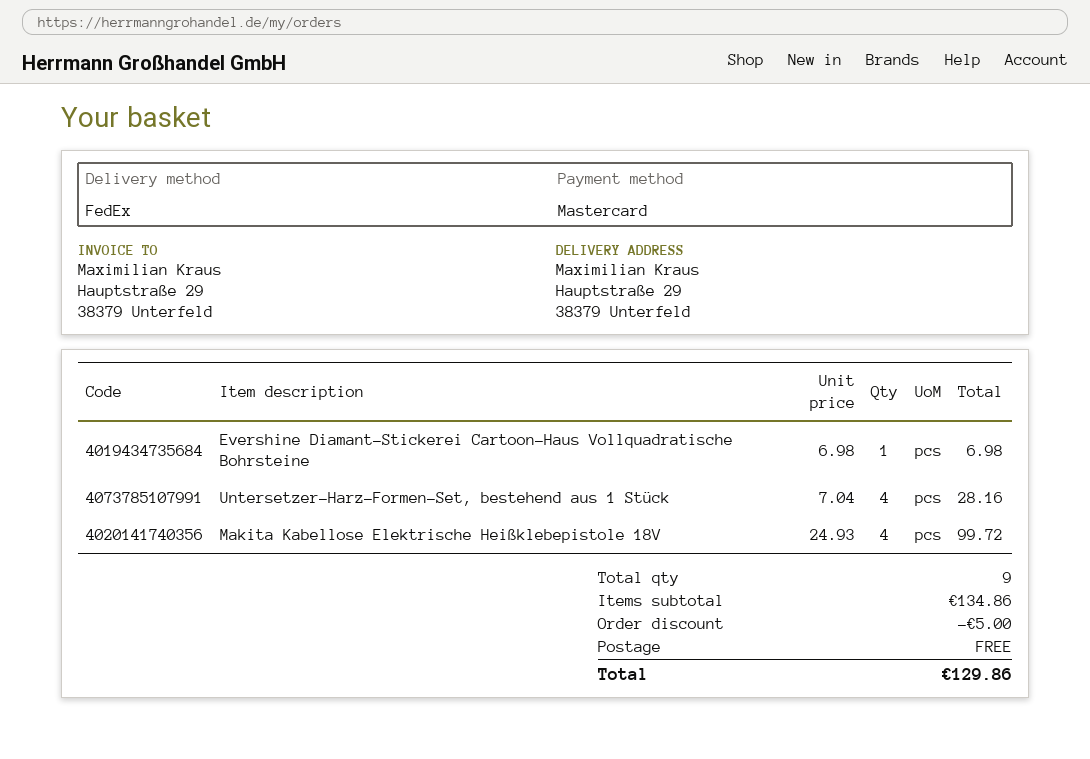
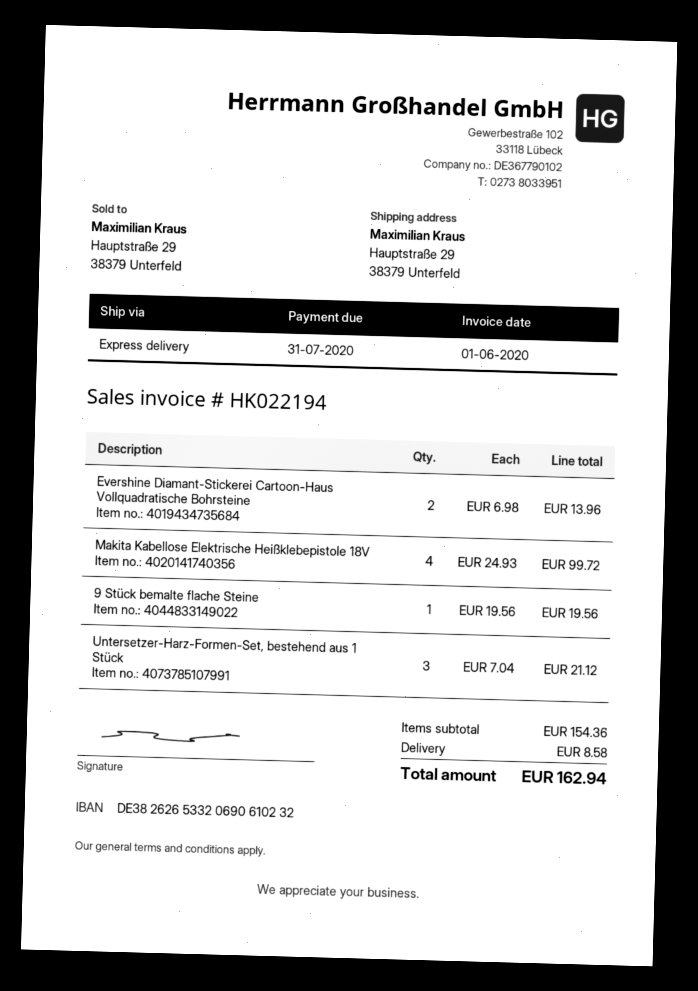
shipping method: FedEx -> express
Evershine Diamant-Stickerei Cartoon-Haus Vollquadratische Bohrsteine: 1 x 6.98 = 6.98 -> 2 x 6.98 = 13.96
Untersetzer-Harz-Formen-Set, bestehend aus 1 Stück: 4 x 7.04 = 28.16 -> 3 x 7.04 = 21.12
9 Stück bemalte flache Steine: none -> 1 x 19.56 = 19.56
subtotal: 134.86 -> 154.36
discount: 5.00 -> none
shipping: 0.00 -> 8.58
total: 129.86 -> 162.94

